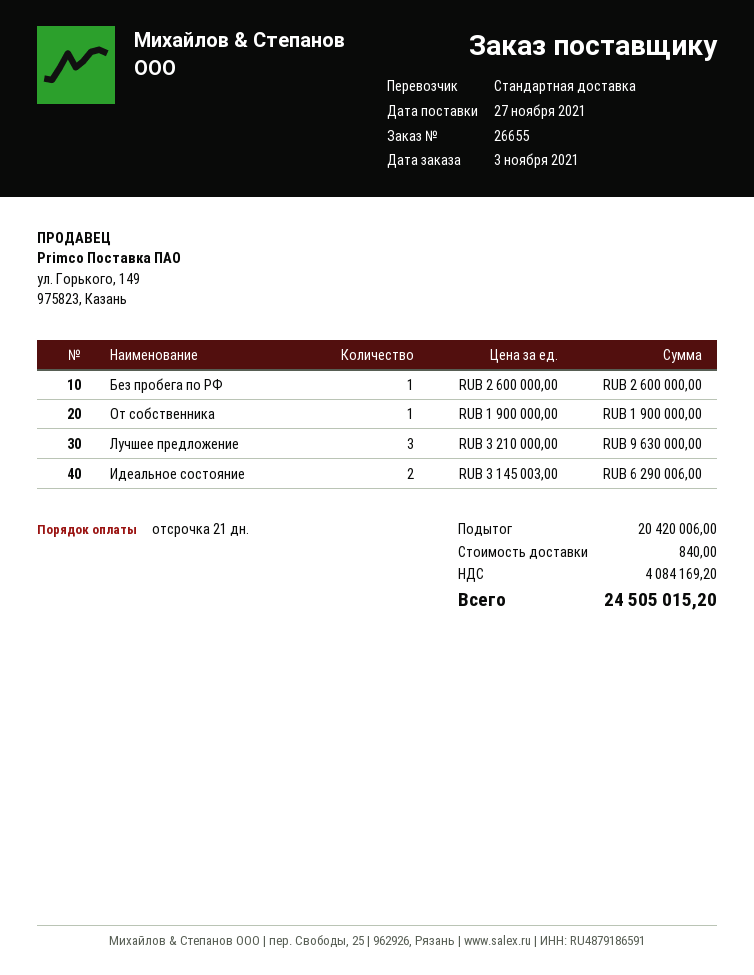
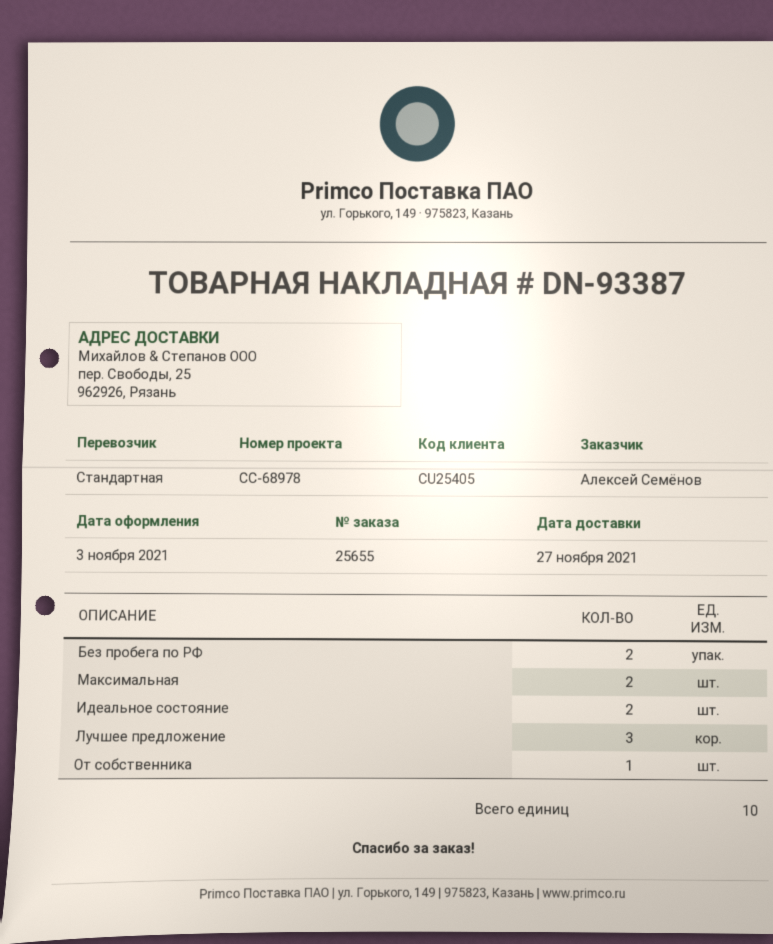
order number: 26655 -> 25655
Без пробега по РФ: 1 -> 2
Максимальная: none -> 2

